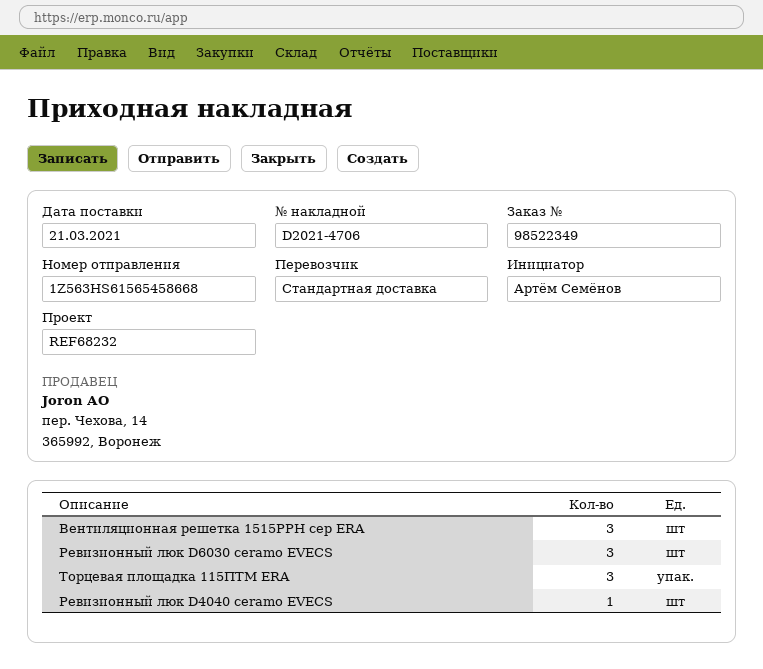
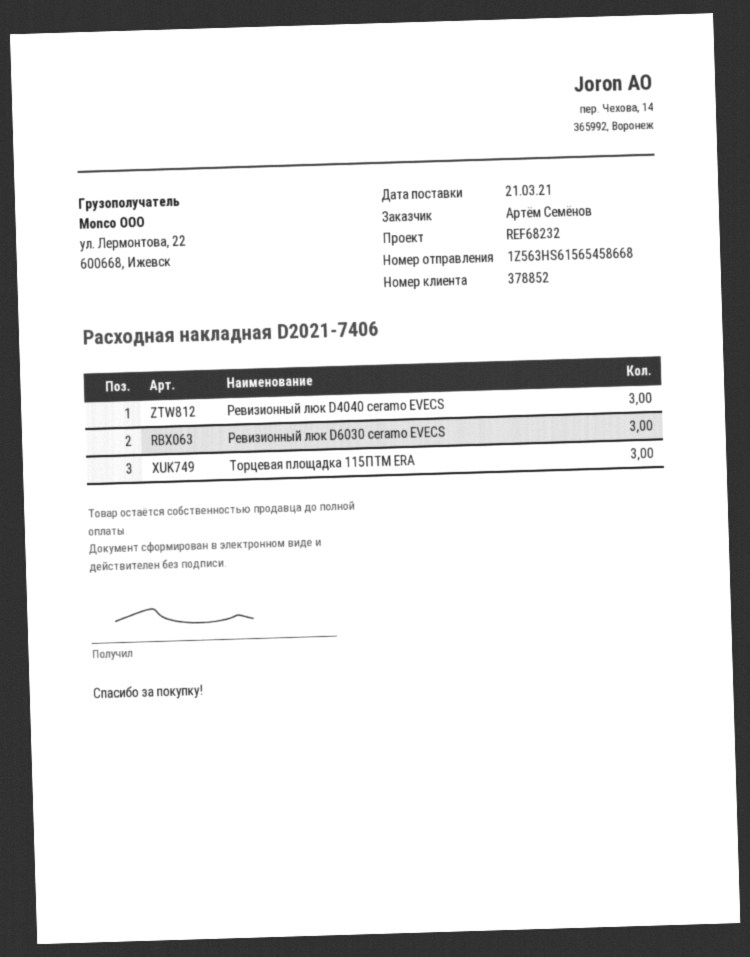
delivery note number: D2021-4706 -> D2021-7406
Вентиляционная решетка 1515РРН сер ERA: 3 -> none
Ревизионный люк D4040 ceramo EVECS: 1 -> 3

